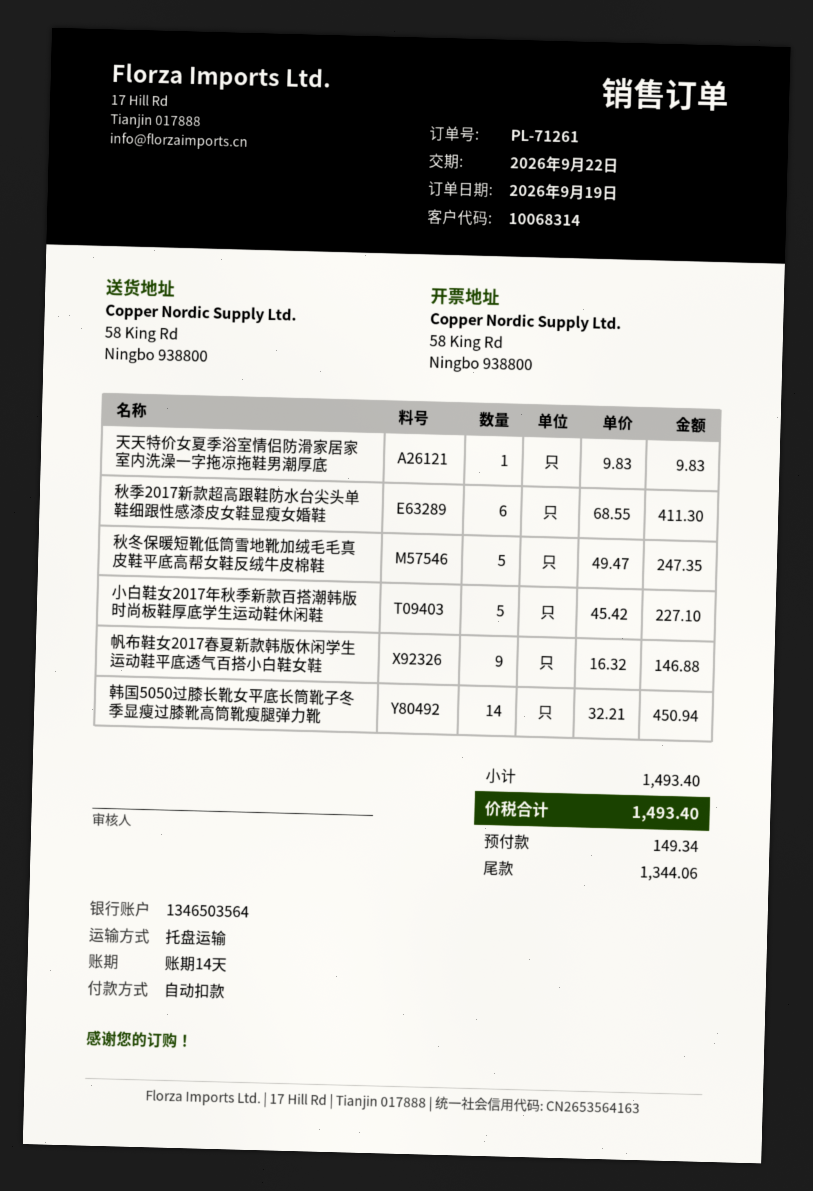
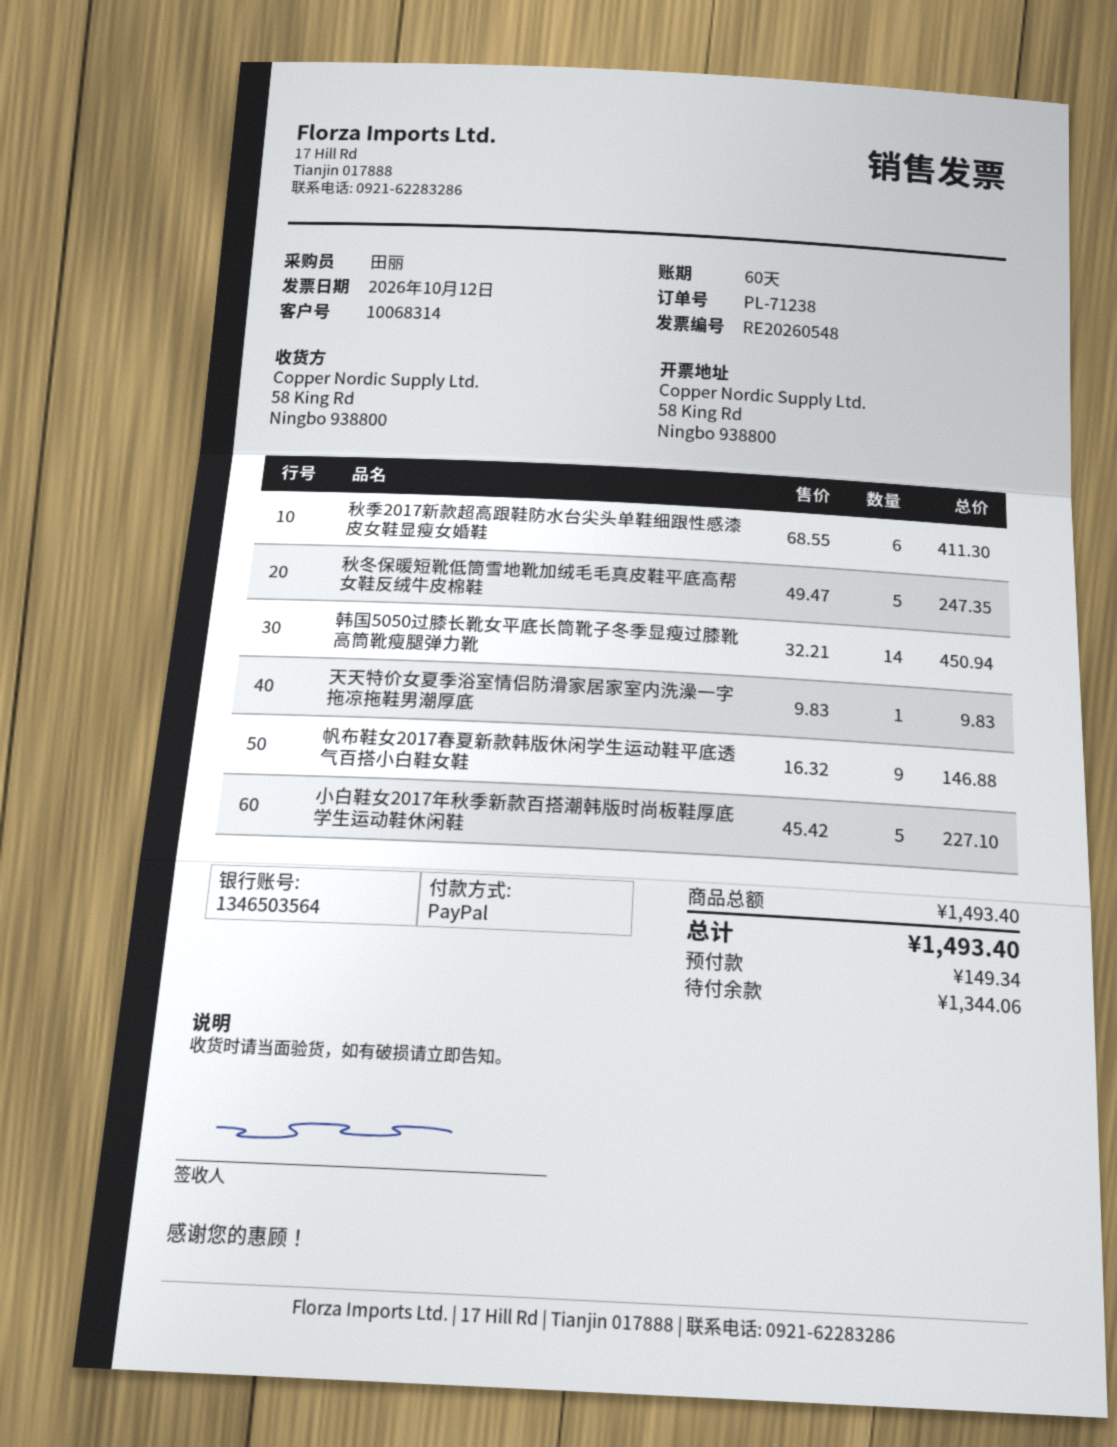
order number: PL-71261 -> PL-71238
payment terms: 14 days -> 60 days
payment method: direct debit -> PayPal

